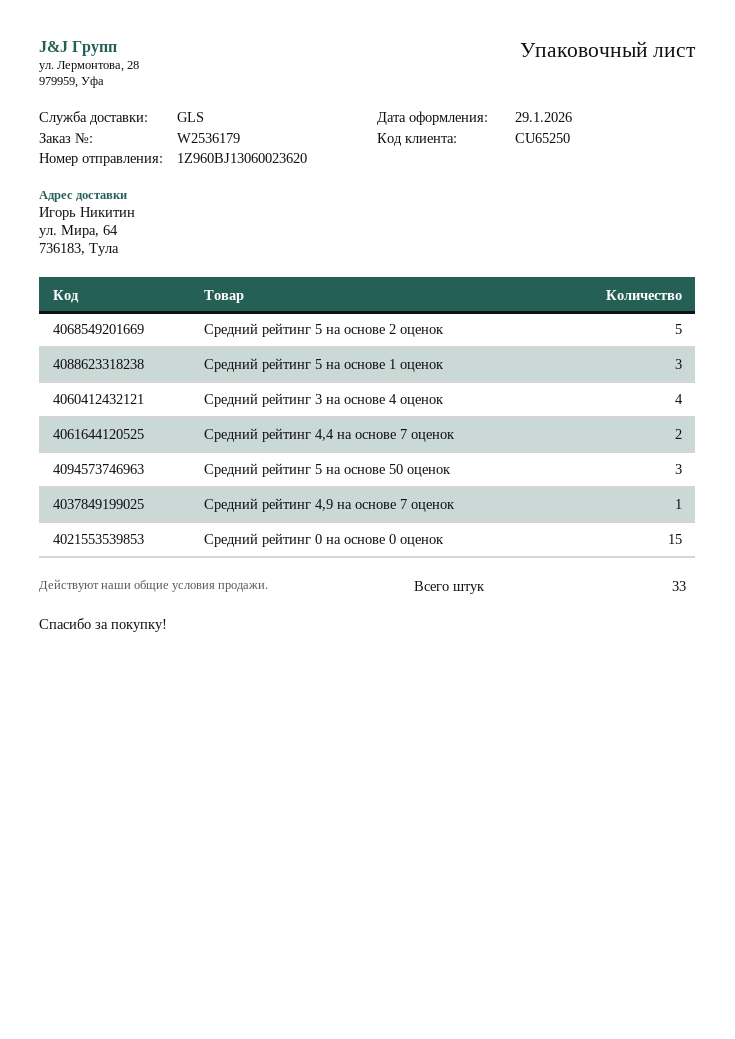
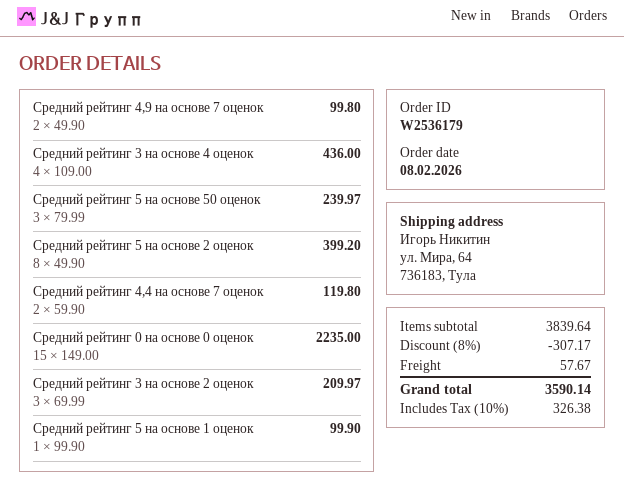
order date: 2026-01-29 -> 2026-02-08
Средний рейтинг 5 на основе 2 оценок: 5 -> 8
Средний рейтинг 5 на основе 1 оценок: 3 -> 1
Средний рейтинг 4,9 на основе 7 оценок: 1 -> 2
Средний рейтинг 3 на основе 2 оценок: none -> 3

